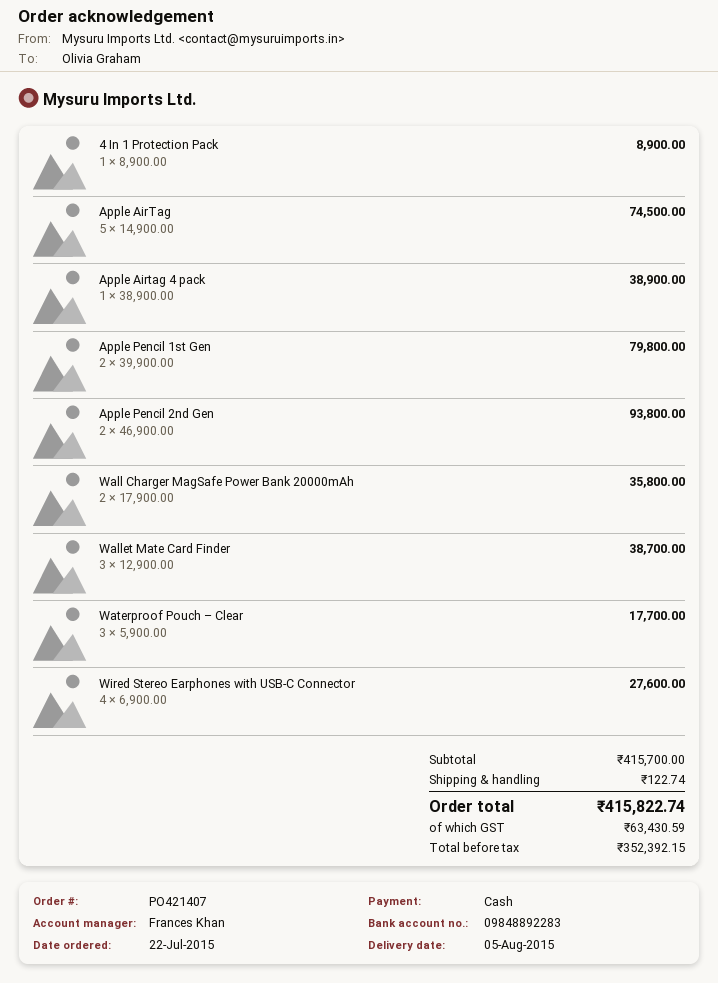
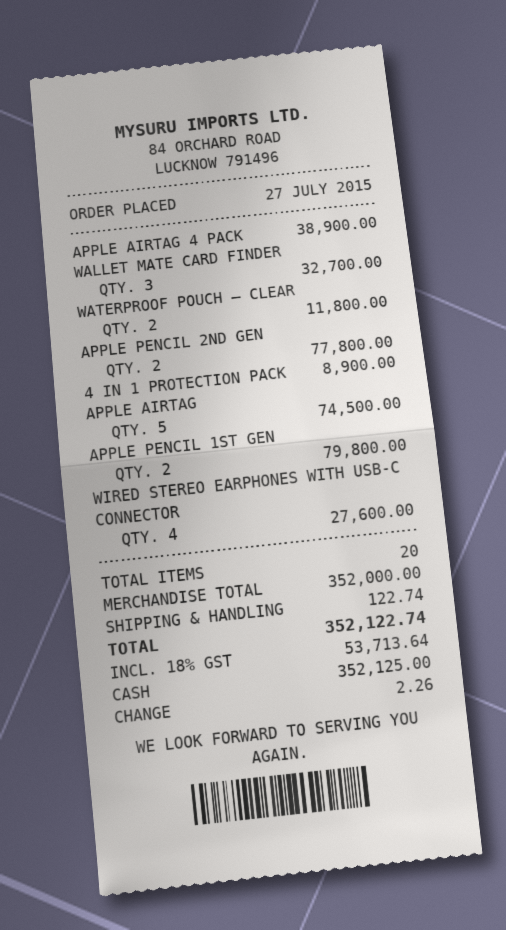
order date: 2015-07-22 -> 2015-07-27
Apple Pencil 2nd Gen: 2 for 93800.00 -> 2 for 77800.00
Wall Charger MagSafe Power Bank 20000mAh: 2 for 35800.00 -> none
Wallet Mate Card Finder: 3 for 38700.00 -> 3 for 32700.00
Waterproof Pouch – Clear: 3 for 17700.00 -> 2 for 11800.00
subtotal: 415700.00 -> 352000.00
tax: 63430.59 -> 53713.64
total: 415822.74 -> 352122.74

